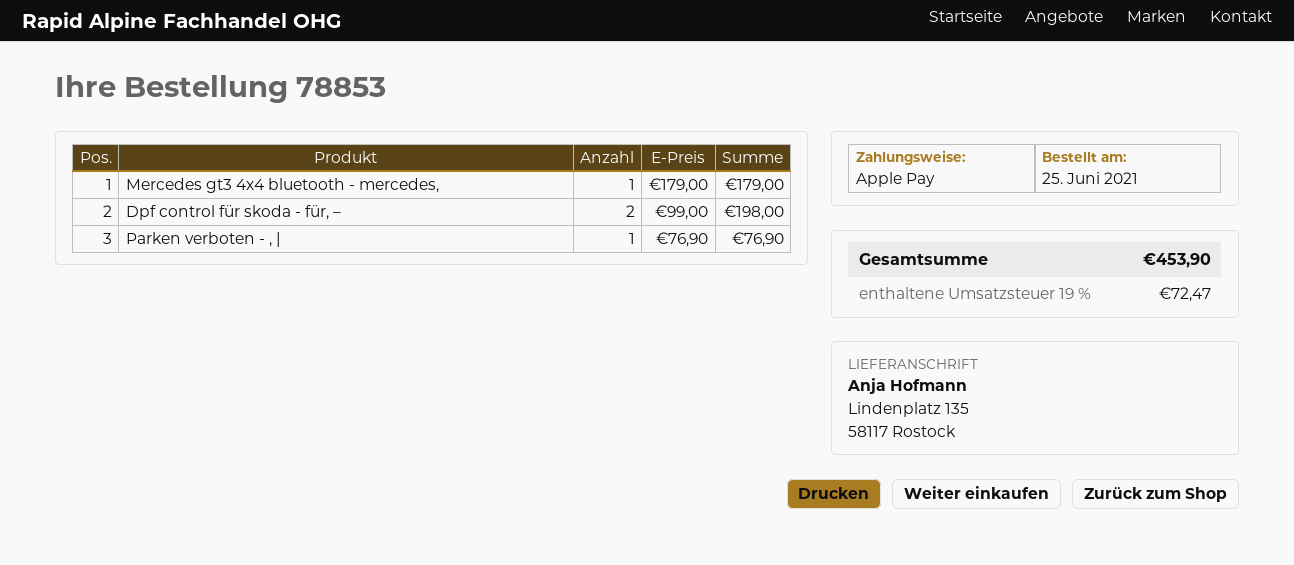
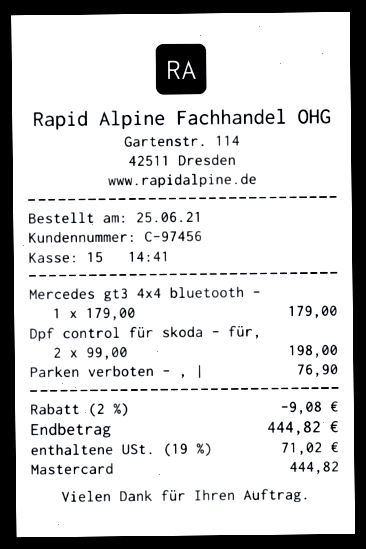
payment method: Apple Pay -> Mastercard
discount: none -> 2% = 9.08
tax: 19% = 72.47 -> 19% = 71.02
total: 453.90 -> 444.82

